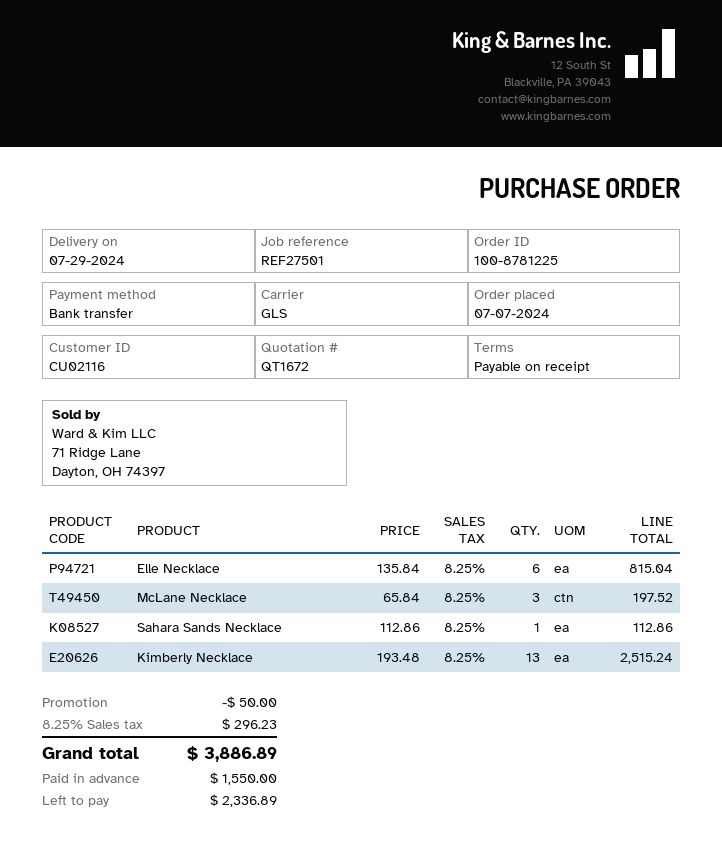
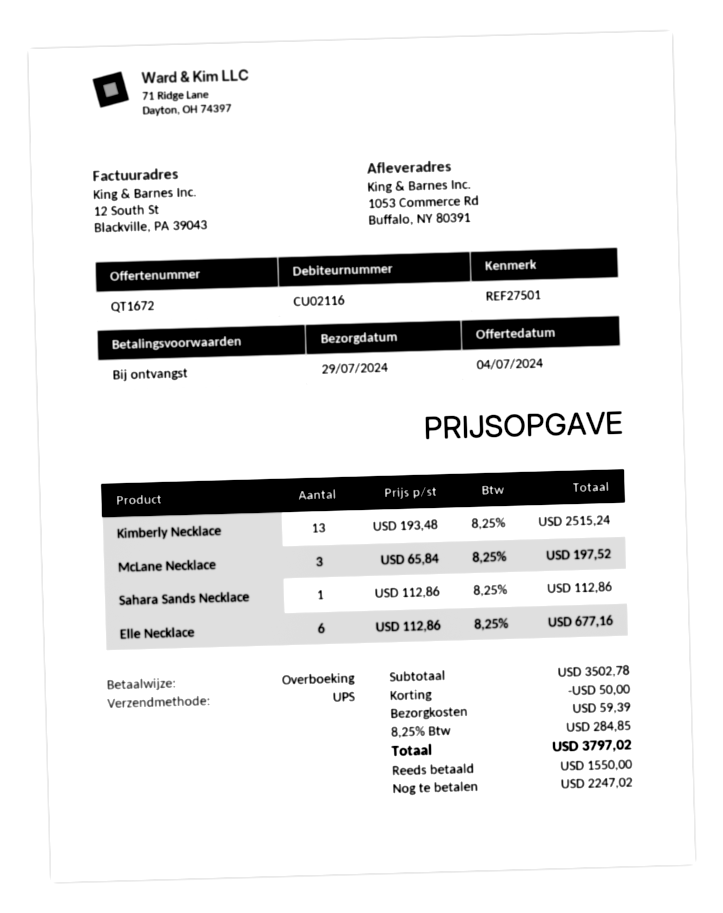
shipping method: GLS -> UPS
Elle Necklace: 6 x 135.84 = 815.04 -> 6 x 112.86 = 677.16
shipping: none -> 59.39
tax: 8.25% = 296.23 -> 8.25% = 284.85
total: 3886.89 -> 3797.02
balance: 2336.89 -> 2247.02

